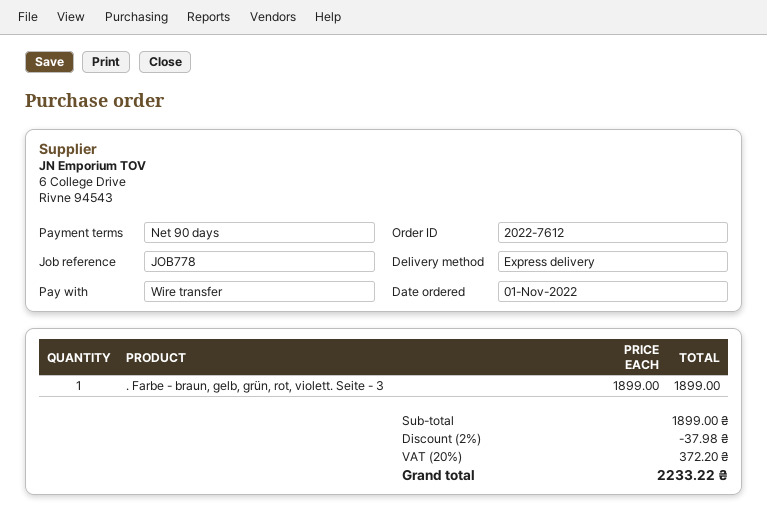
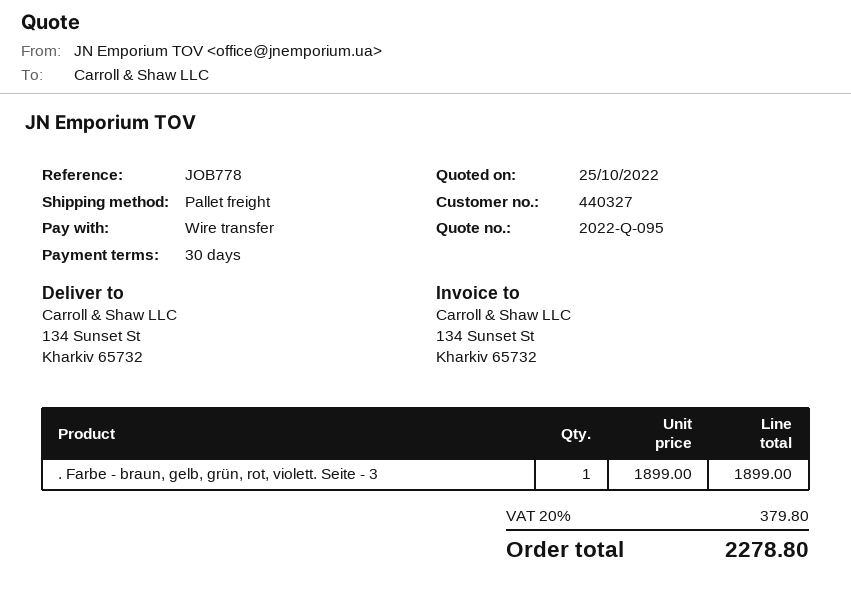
payment terms: 90 days -> 30 days
shipping method: express -> pallet freight
discount: 2% = 37.98 -> none
tax: 20% = 372.20 -> 20% = 379.80
total: 2233.22 -> 2278.80

